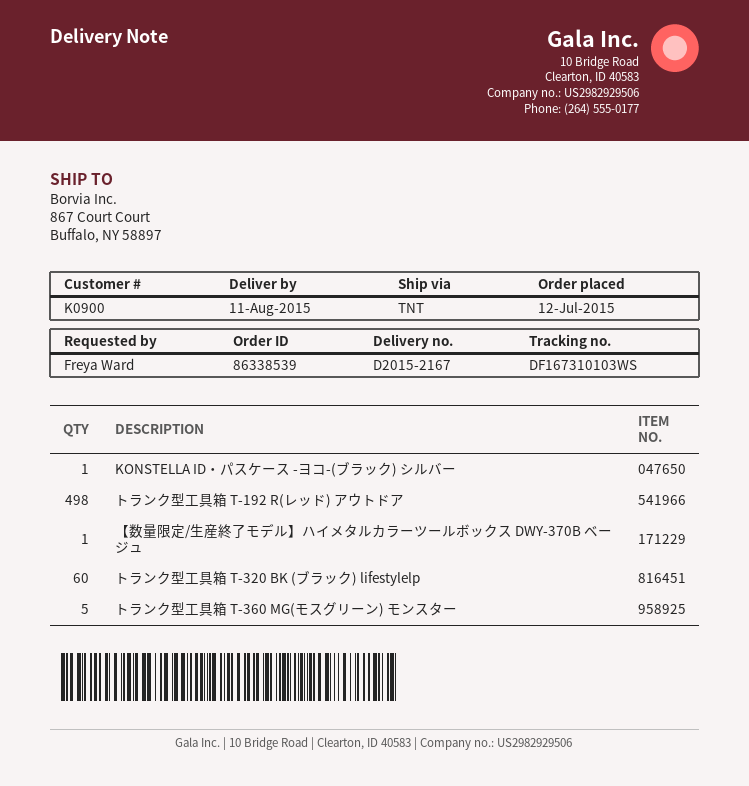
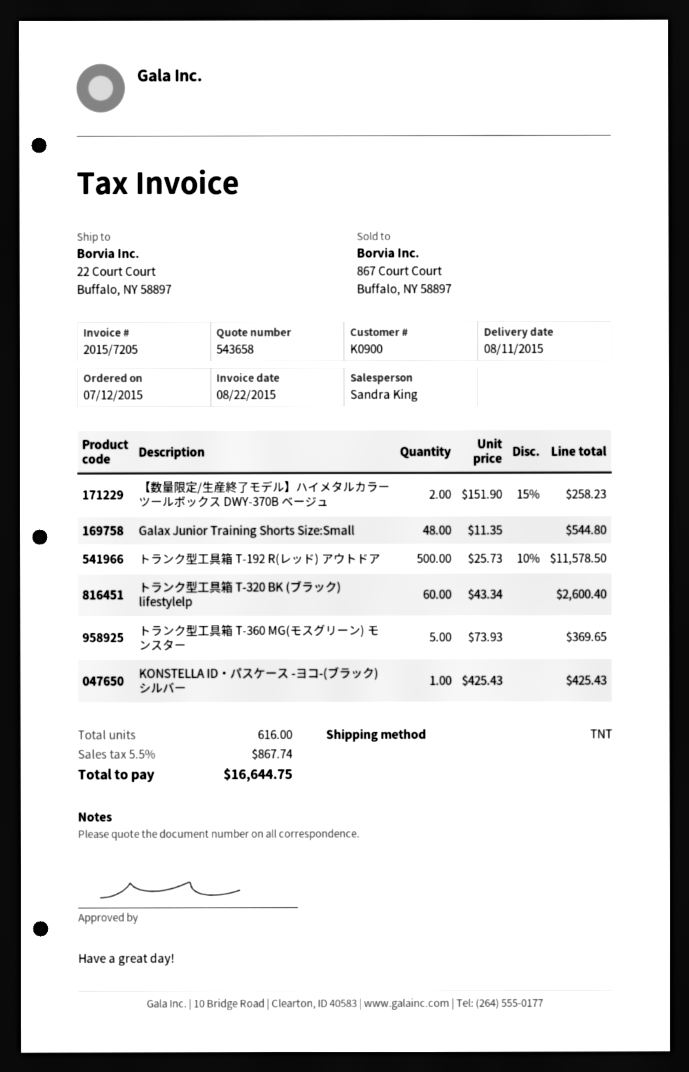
ship to: 867 Court Court, Buffalo, NY 58897 -> 22 Court Court, Buffalo, NY 58897
トランク型工具箱 T-192 R(レッド) アウトドア: 498 -> 500
【数量限定/生産終了モデル】ハイメタルカラーツールボックス DWY-370B ベージュ: 1 -> 2
Galax Junior Training Shorts Size:Small: none -> 48

